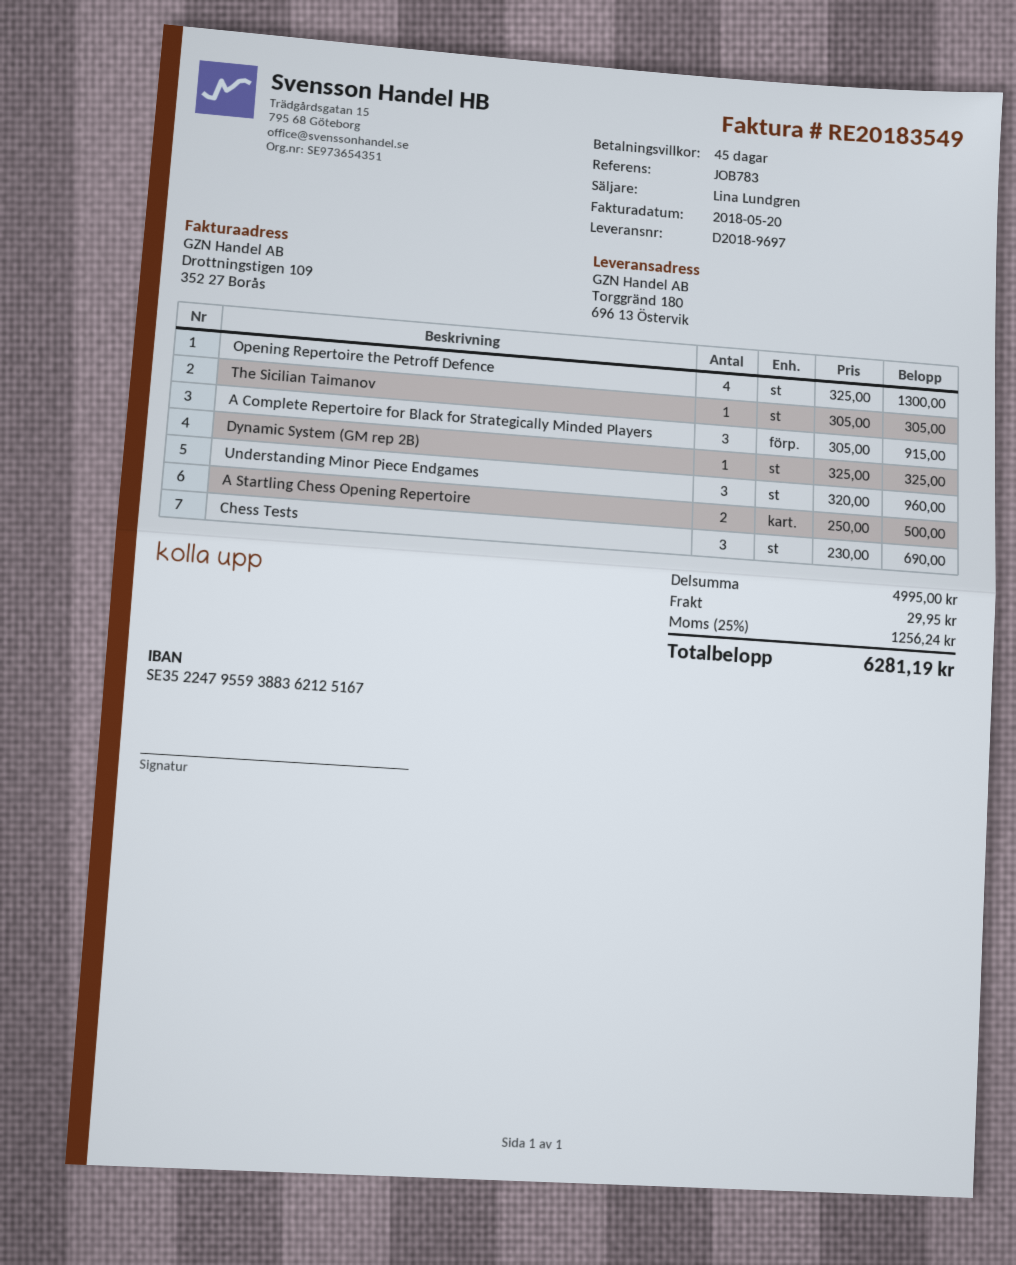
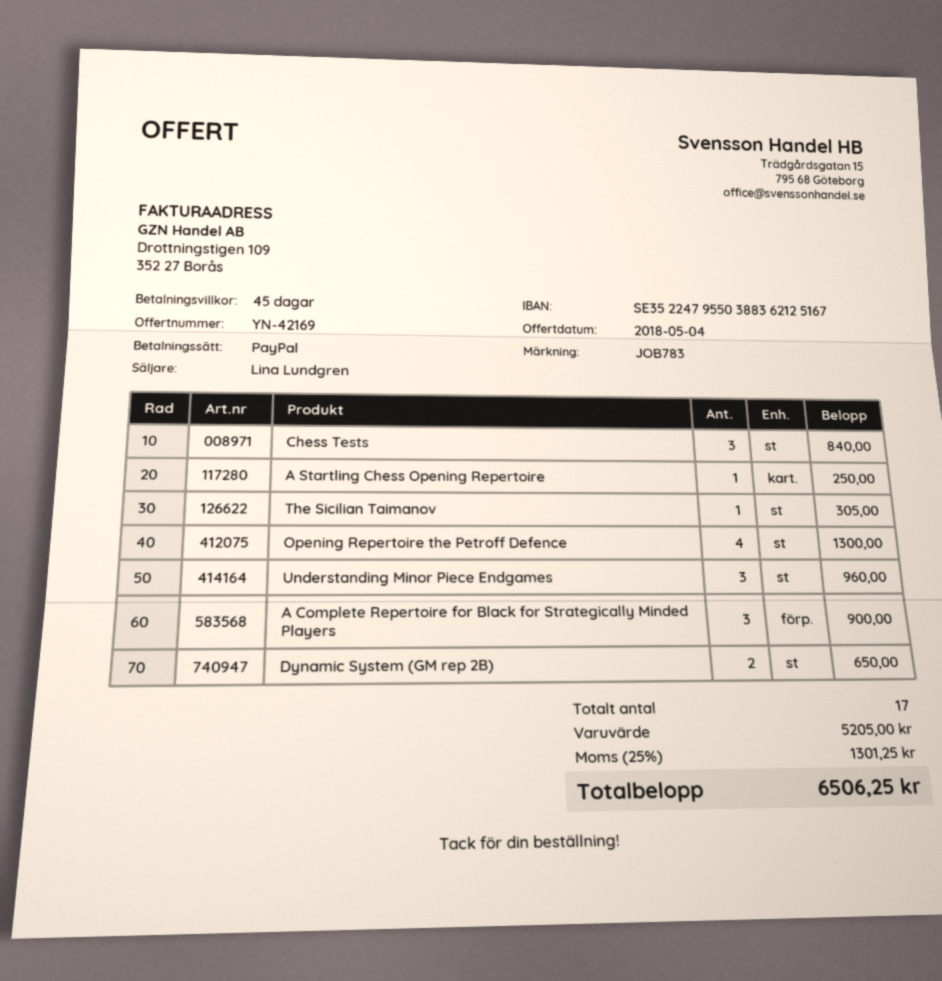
bank account: SE3522479559388362125167 -> SE3522479550388362125167
A Complete Repertoire for Black for Strategically Minded Players: 3 for 915.00 -> 3 for 900.00
Dynamic System (GM rep 2B): 1 for 325.00 -> 2 for 650.00
A Startling Chess Opening Repertoire: 2 for 500.00 -> 1 for 250.00
Chess Tests: 3 for 690.00 -> 3 for 840.00
subtotal: 4995.00 -> 5205.00
shipping: 29.95 -> none
tax: 25% = 1256.24 -> 25% = 1301.25
total: 6281.19 -> 6506.25

